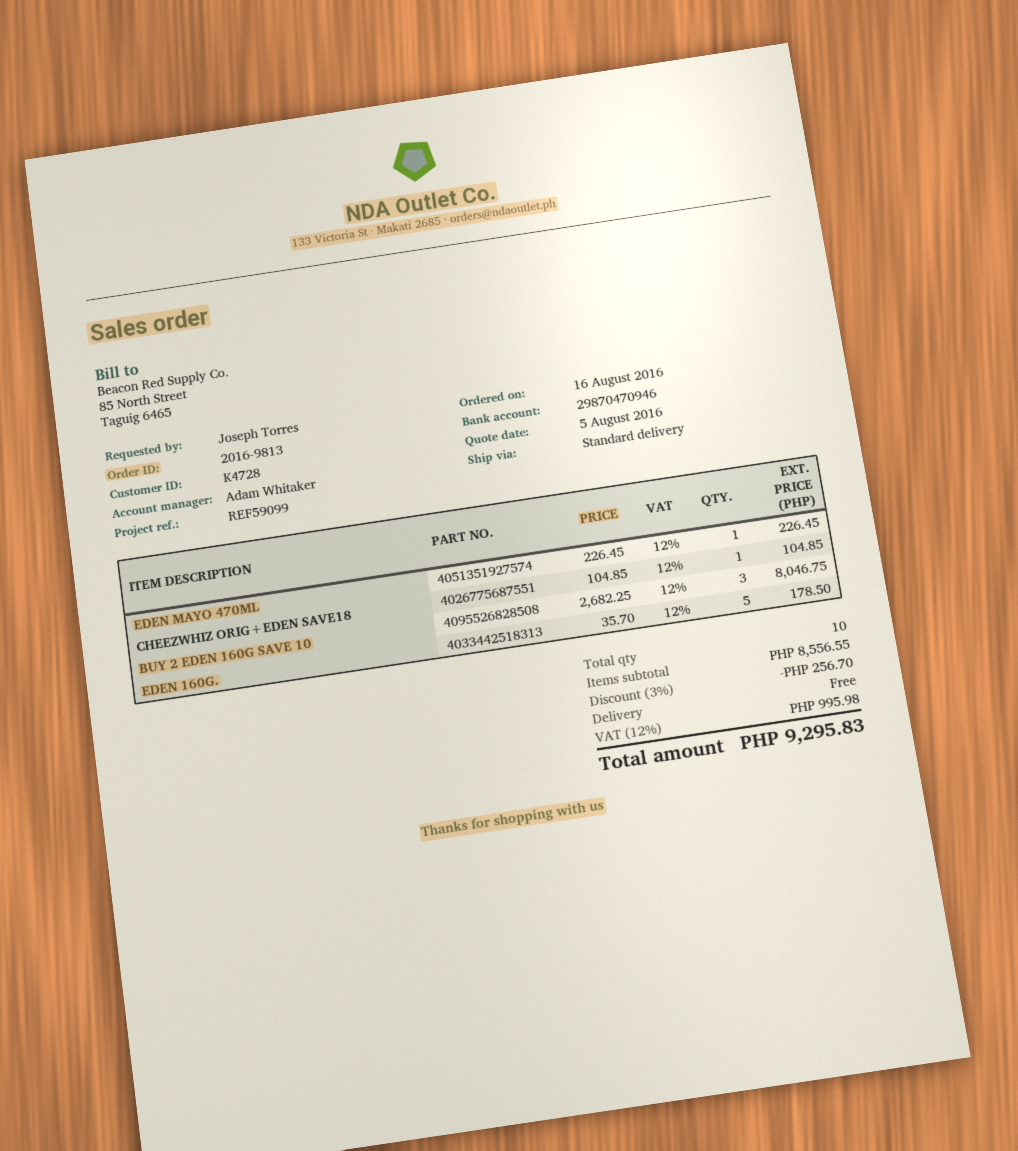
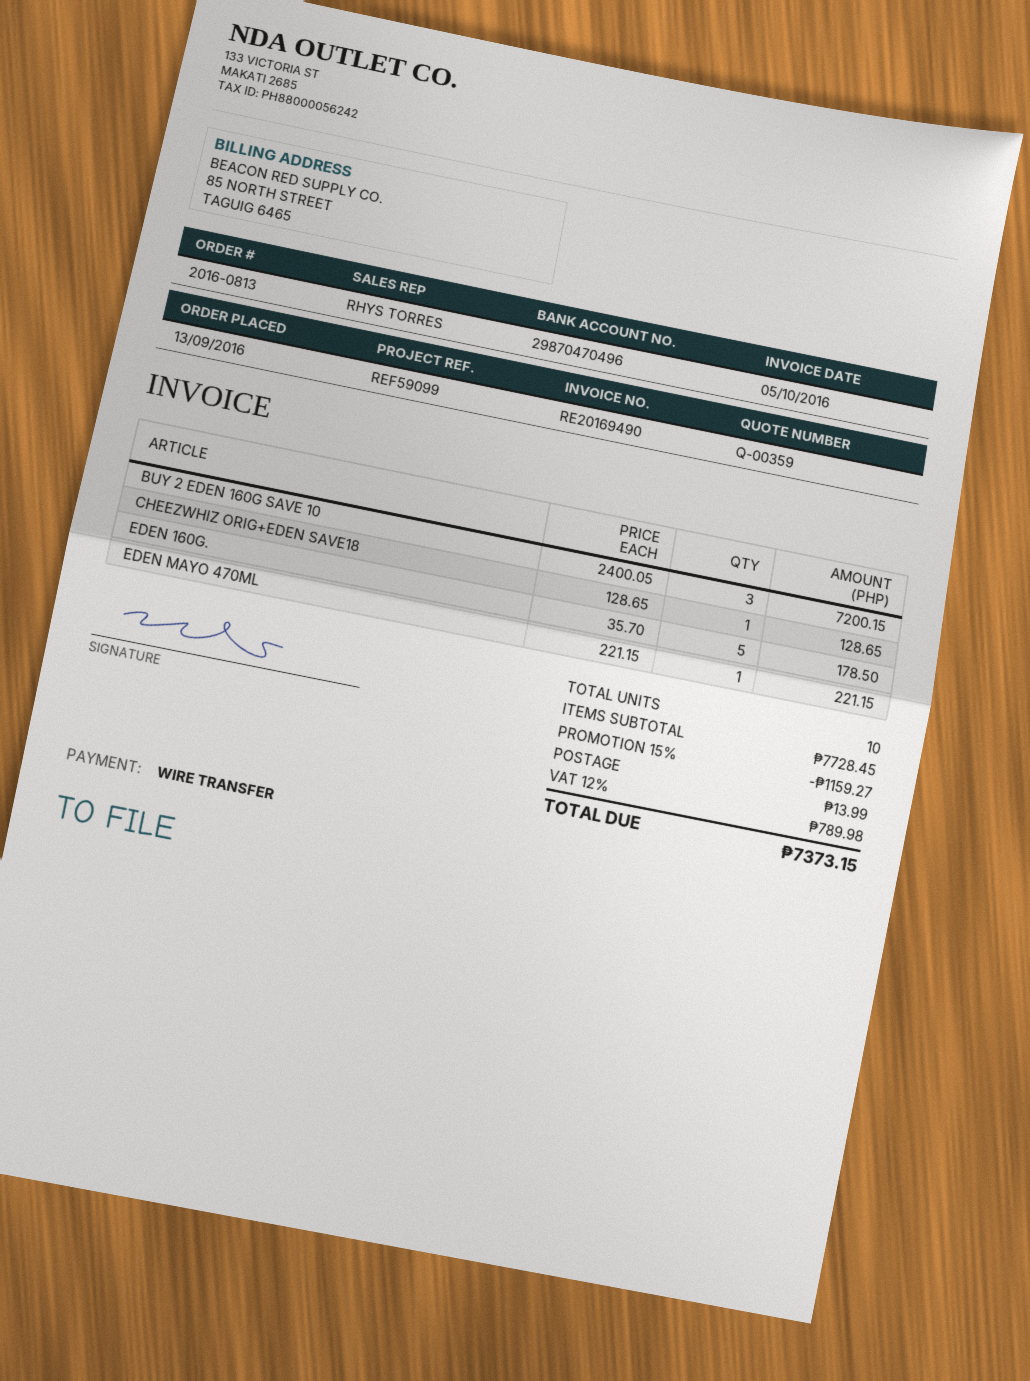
order number: 2016-9813 -> 2016-0813
order date: 2016-08-16 -> 2016-09-13
sales rep: Adam Whitaker -> RHYS TORRES
bank account: 29870470946 -> 29870470496
EDEN MAYO 470ML: 1 x 226.45 = 226.45 -> 1 x 221.15 = 221.15
CHEEZWHIZ ORIG+EDEN SAVE18: 1 x 104.85 = 104.85 -> 1 x 128.65 = 128.65
BUY 2 EDEN 160G SAVE 10: 3 x 2682.25 = 8046.75 -> 3 x 2400.05 = 7200.15
subtotal: 8556.55 -> 7728.45
discount: 3% = 256.70 -> 15% = 1159.27
shipping: 0.00 -> 13.99
tax: 12% = 995.98 -> 12% = 789.98
total: 9295.83 -> 7373.15

